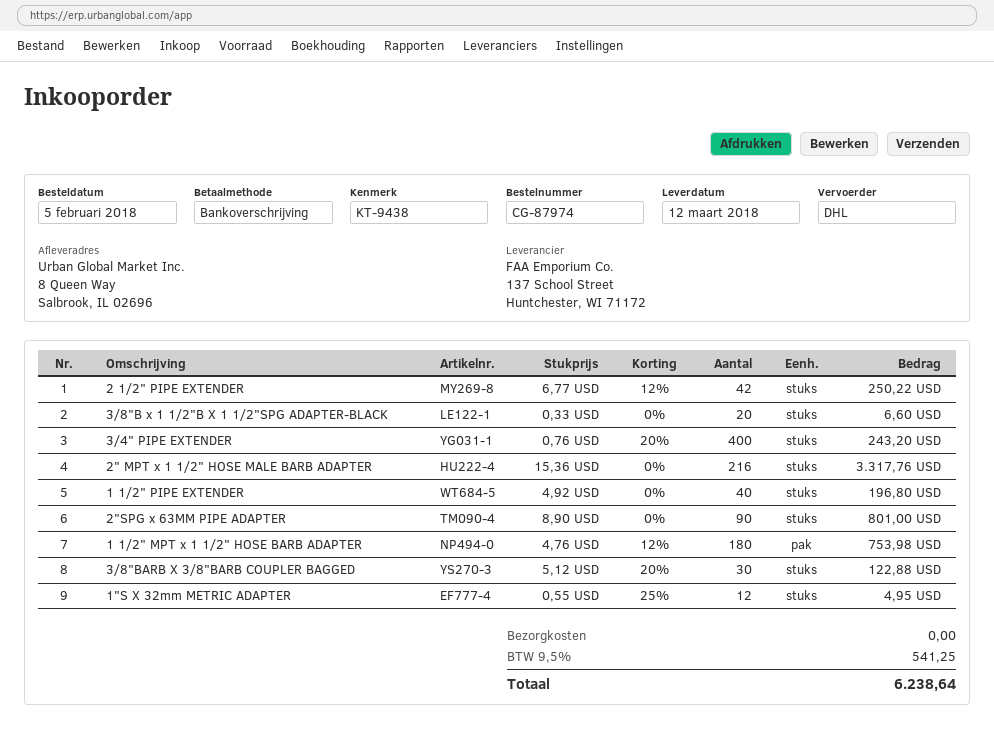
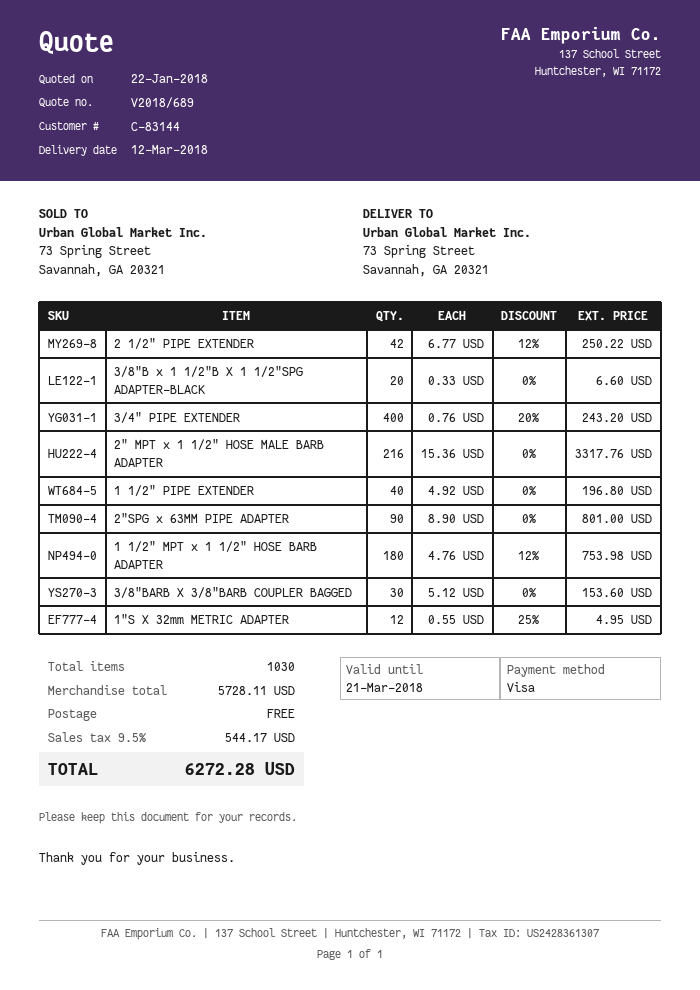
payment method: bank transfer -> Visa
ship to: 8 Queen Way, Salbrook, IL 02696 -> 73 Spring Street, Savannah, GA 20321
3/8"BARB X 3/8"BARB COUPLER BAGGED: 30 x 5.12 - 20% = 122.88 -> 30 x 5.12 = 153.60
tax: 9.5% = 541.25 -> 9.5% = 544.17
total: 6238.64 -> 6272.28

